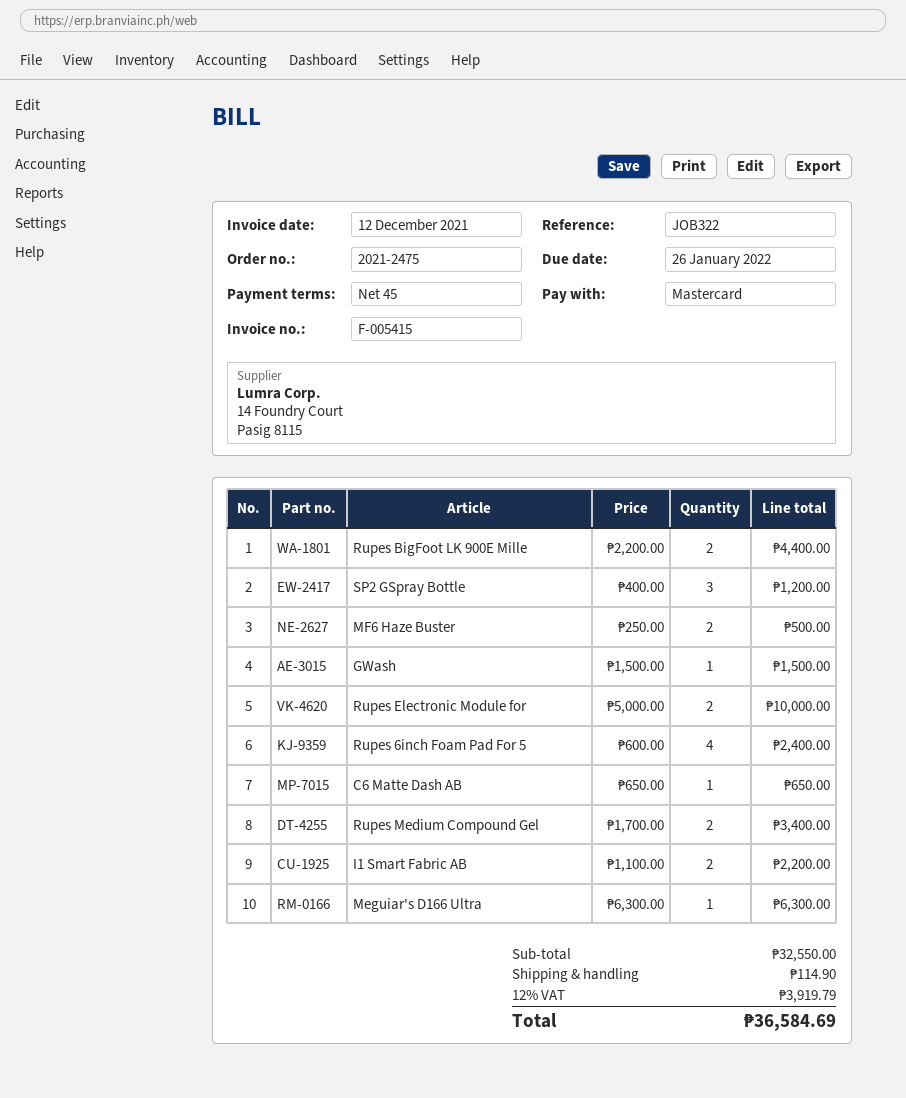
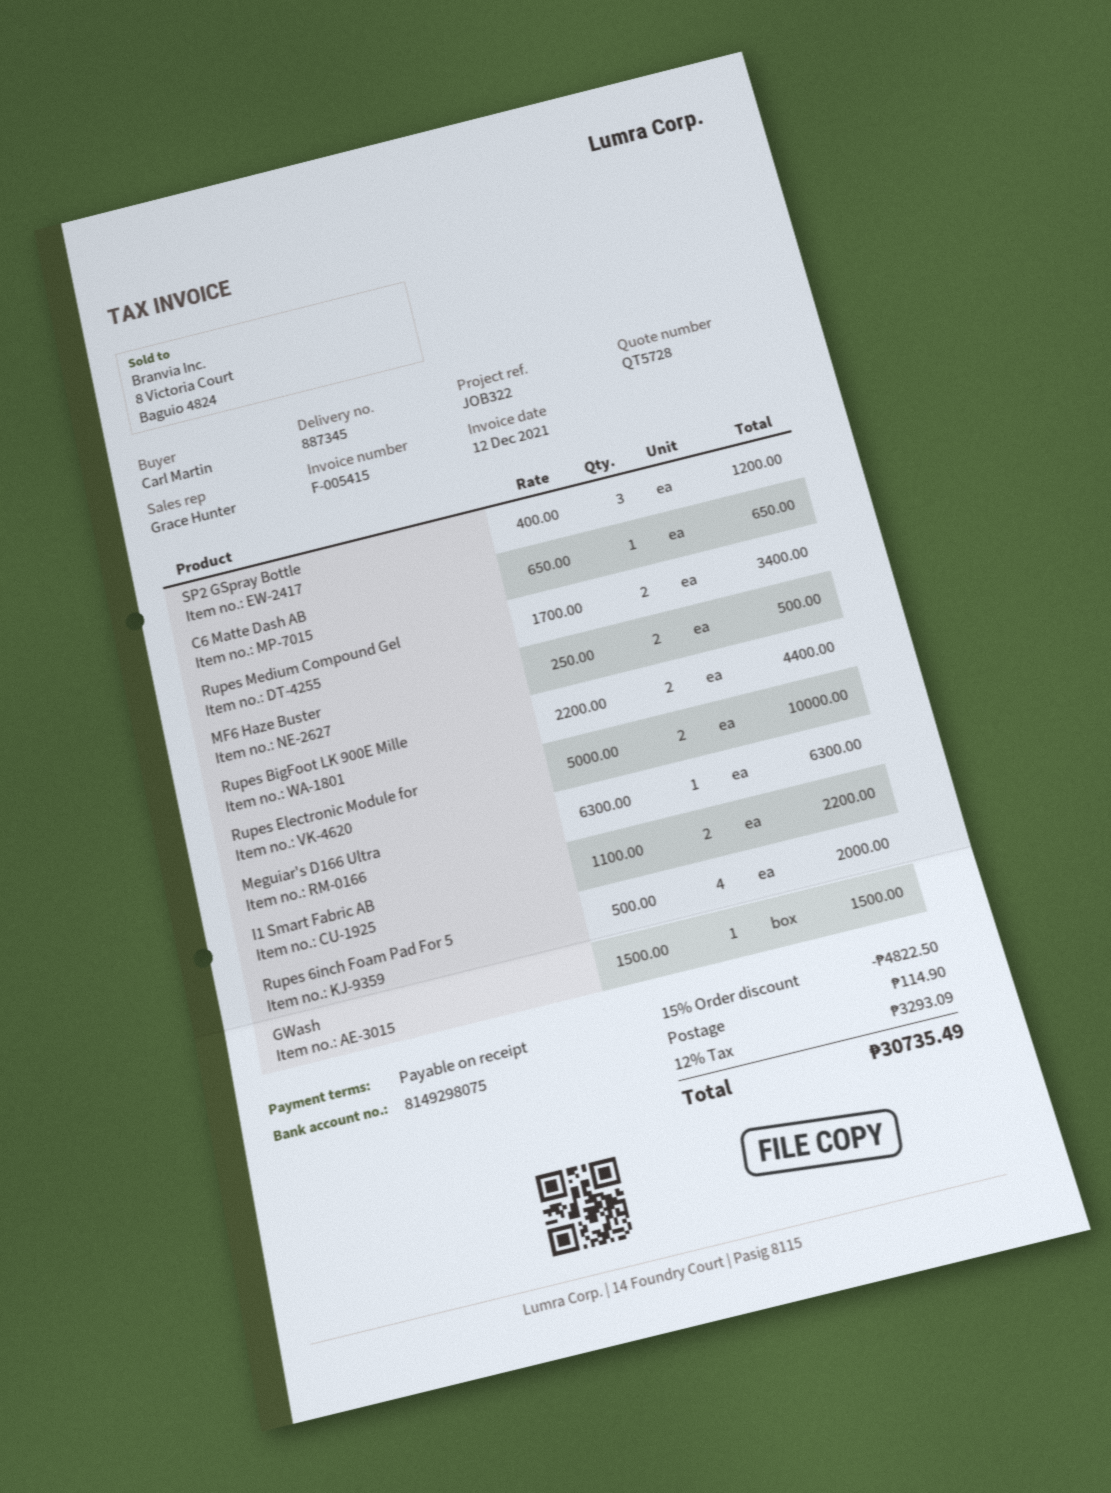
payment terms: 45 days -> on receipt
Rupes 6inch Foam Pad For 5: 4 x 600.00 = 2400.00 -> 4 x 500.00 = 2000.00
discount: none -> 15% = 4822.50
tax: 12% = 3919.79 -> 12% = 3293.09
total: 36584.69 -> 30735.49

